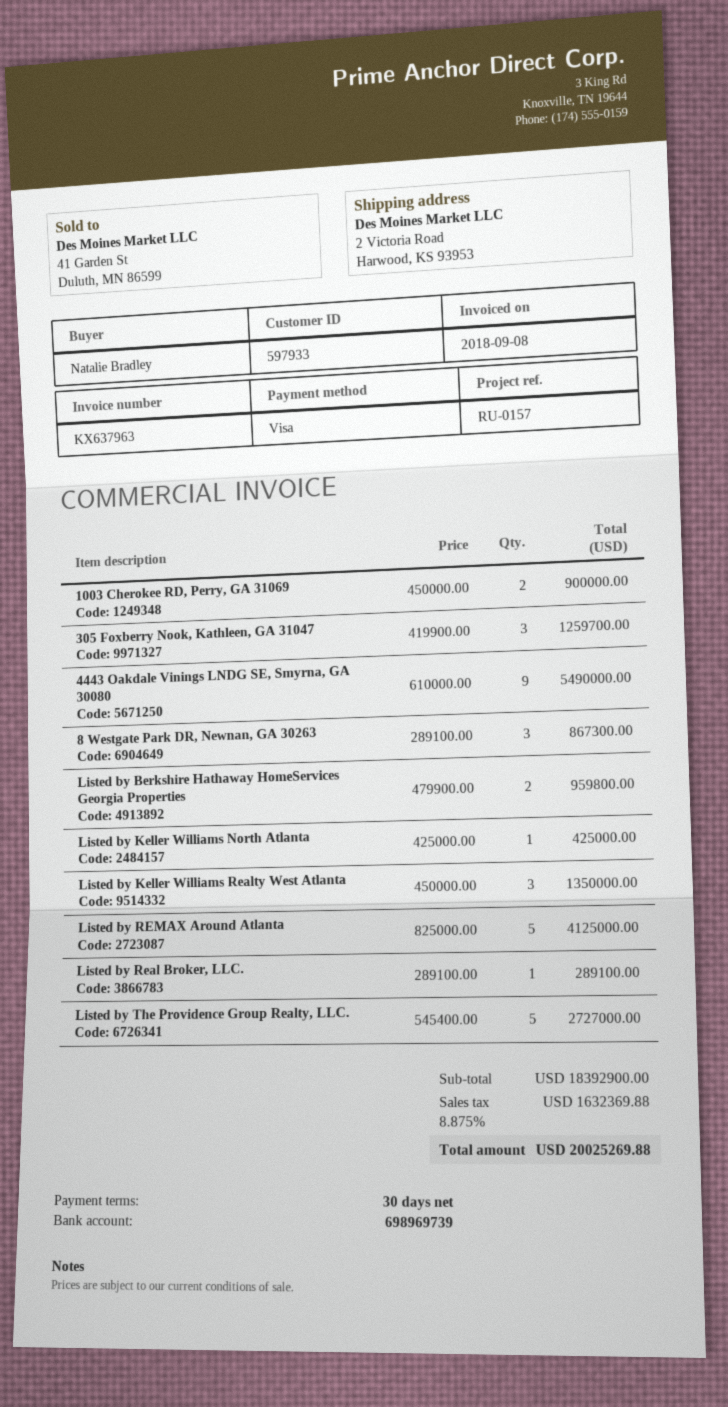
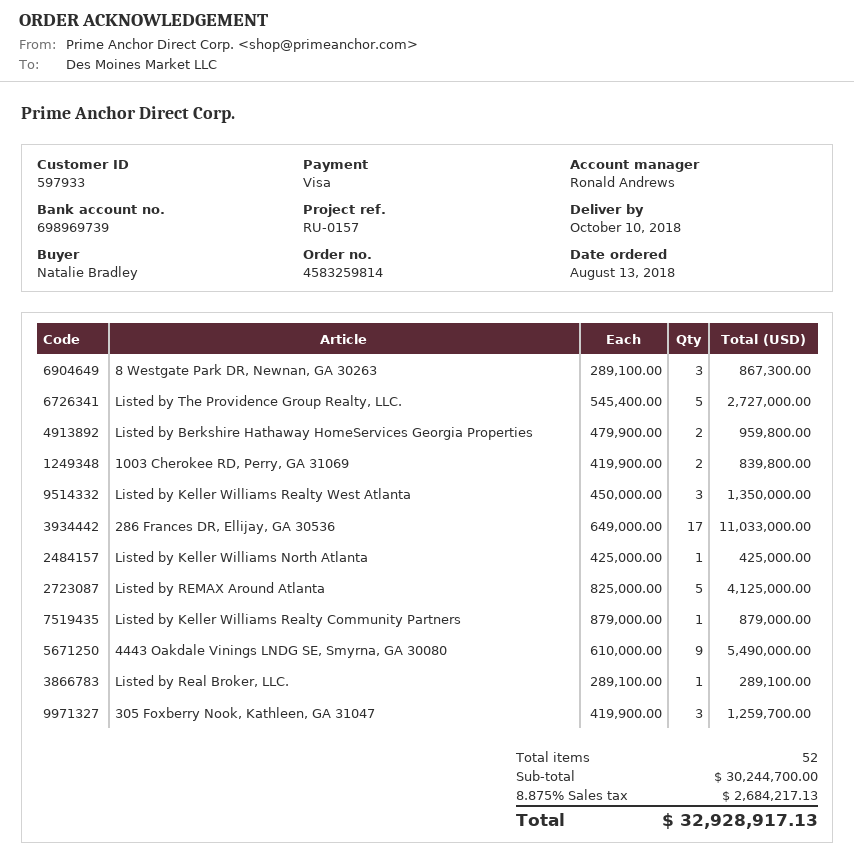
1003 Cherokee RD, Perry, GA 31069: 2 x 450000.00 = 900000.00 -> 2 x 419900.00 = 839800.00
286 Frances DR, Ellijay, GA 30536: none -> 17 x 649000.00 = 11033000.00
Listed by Keller Williams Realty Community Partners: none -> 1 x 879000.00 = 879000.00
subtotal: 18392900.00 -> 30244700.00
tax: 8.875% = 1632369.88 -> 8.875% = 2684217.13
total: 20025269.88 -> 32928917.13

